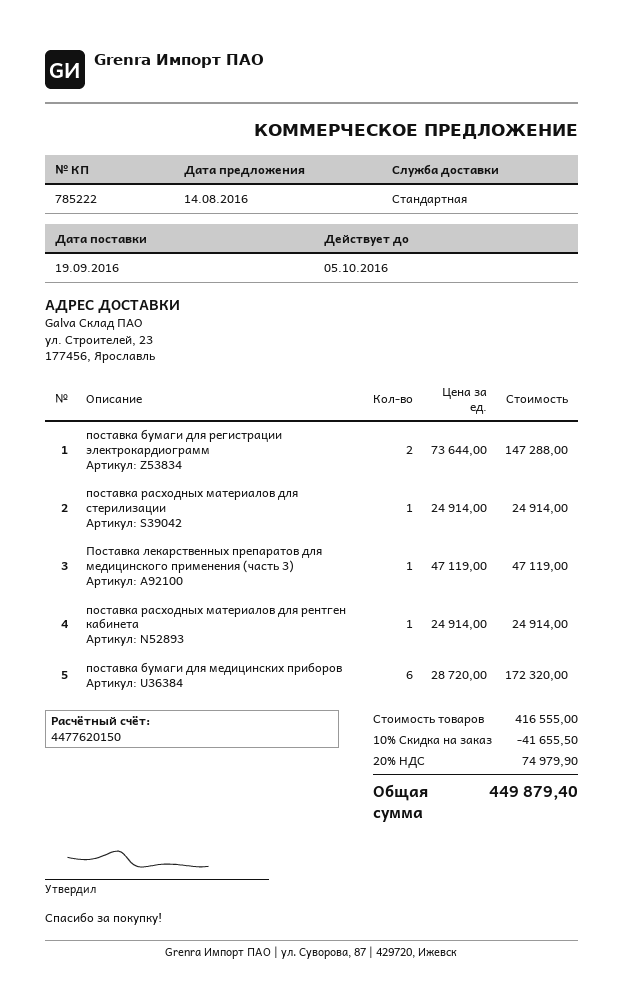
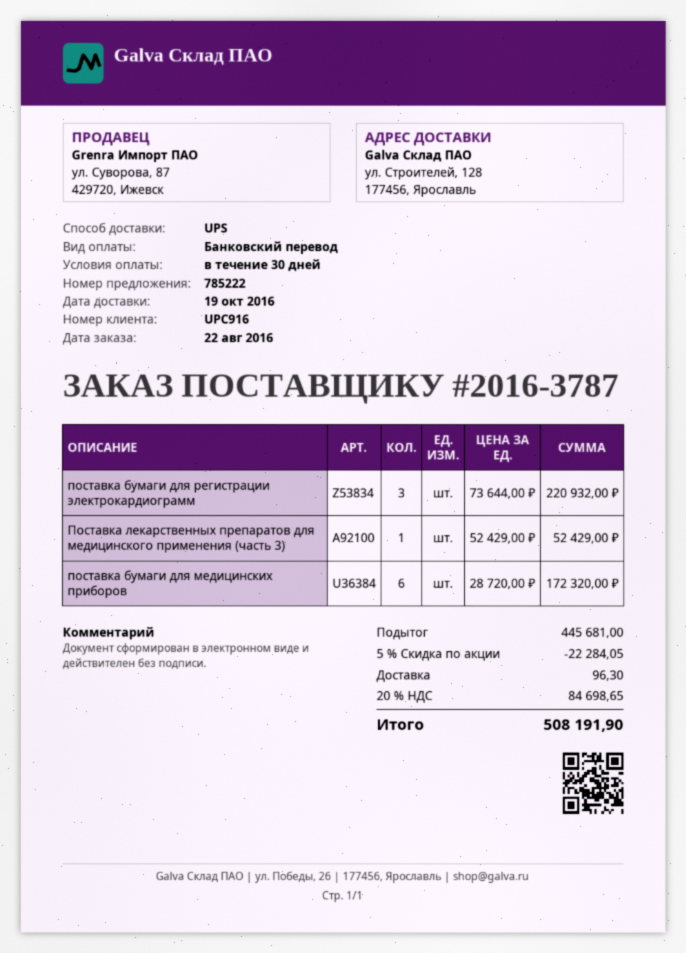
delivery date: 2016-09-19 -> 2016-10-19
shipping method: standard -> UPS
ship to: ул. Строителей, 23, 177456, Ярославль -> ул. Строителей, 128, 177456, Ярославль
поставка бумаги для регистрации электрокардиограмм: 2 x 73644.00 = 147288.00 -> 3 x 73644.00 = 220932.00
поставка расходных материалов для стерилизации: 1 x 24914.00 = 24914.00 -> none
Поставка лекарственных препаратов для медицинского применения (часть 3): 1 x 47119.00 = 47119.00 -> 1 x 52429.00 = 52429.00
поставка расходных материалов для рентген кабинета: 1 x 24914.00 = 24914.00 -> none
subtotal: 416555.00 -> 445681.00
discount: 10% = 41655.50 -> 5% = 22284.05
shipping: none -> 96.30
tax: 20% = 74979.90 -> 20% = 84698.65
total: 449879.40 -> 508191.90

